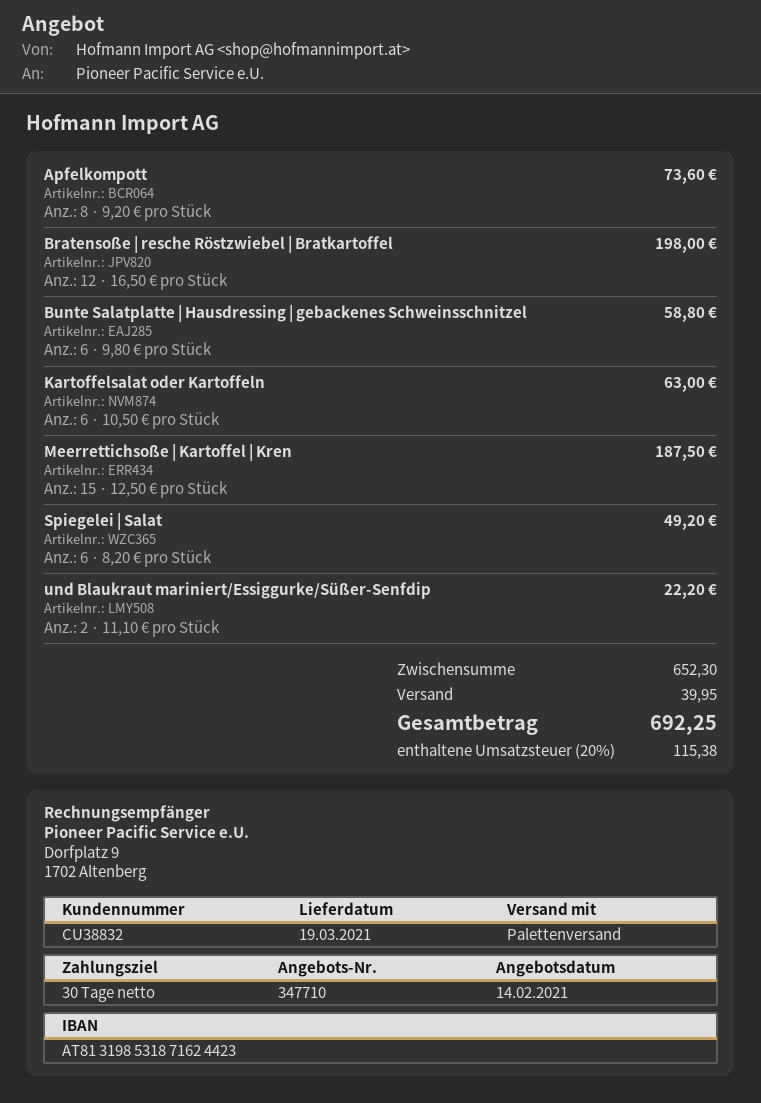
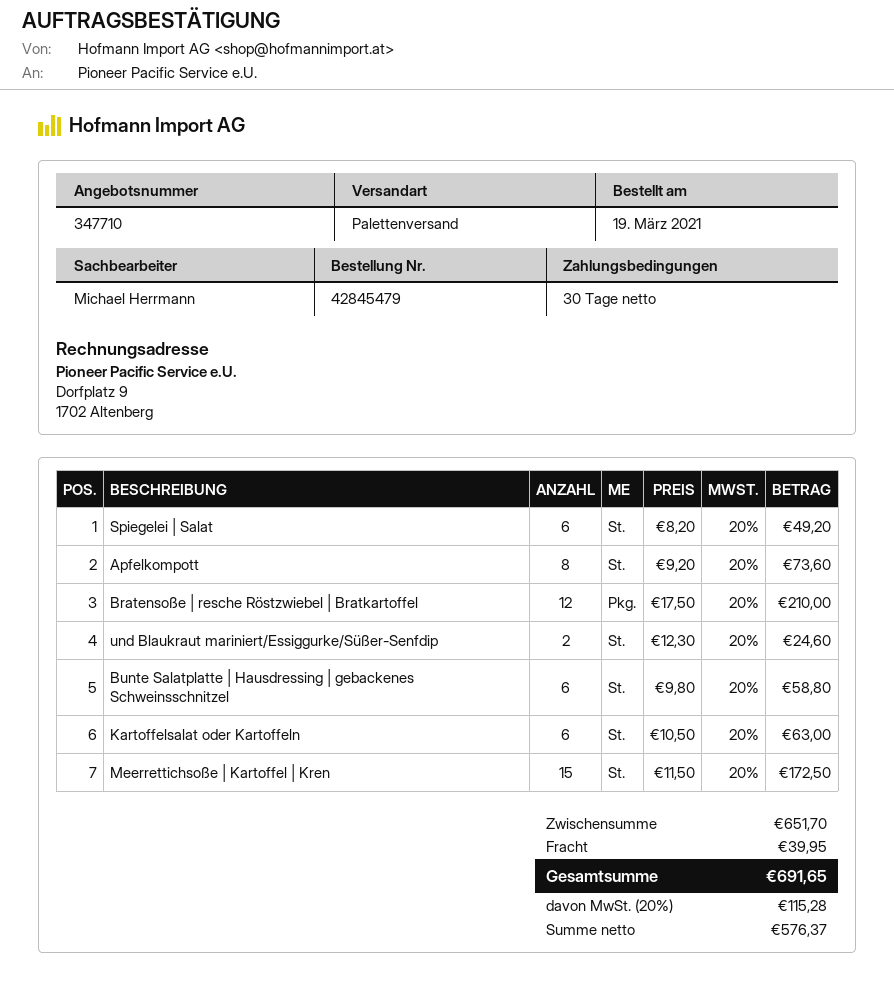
Bratensoße | resche Röstzwiebel | Bratkartoffel: 12 x 16.50 = 198.00 -> 12 x 17.50 = 210.00
Meerrettichsoße | Kartoffel | Kren: 15 x 12.50 = 187.50 -> 15 x 11.50 = 172.50
und Blaukraut mariniert/Essiggurke/Süßer-Senfdip: 2 x 11.10 = 22.20 -> 2 x 12.30 = 24.60
subtotal: 652.30 -> 651.70
tax: 20% = 115.38 -> 20% = 115.28
total: 692.25 -> 691.65

